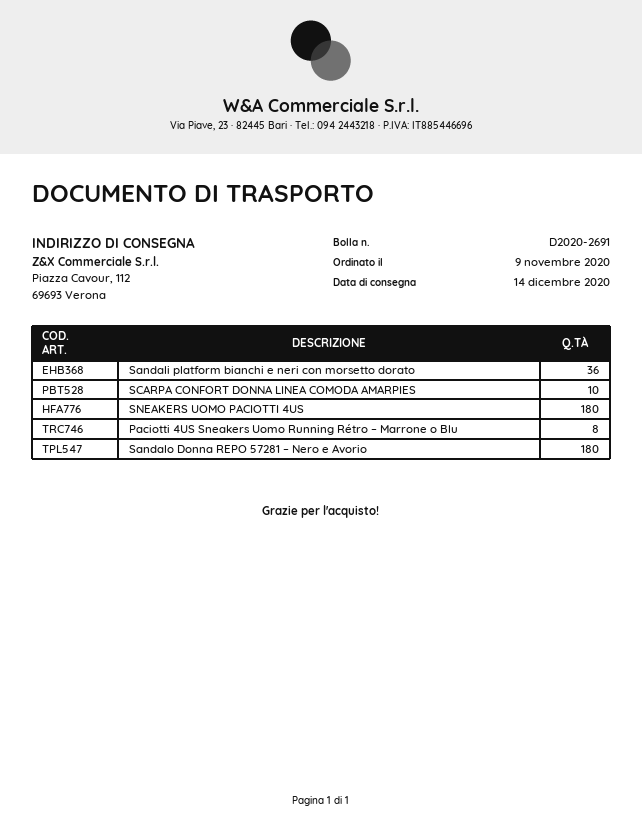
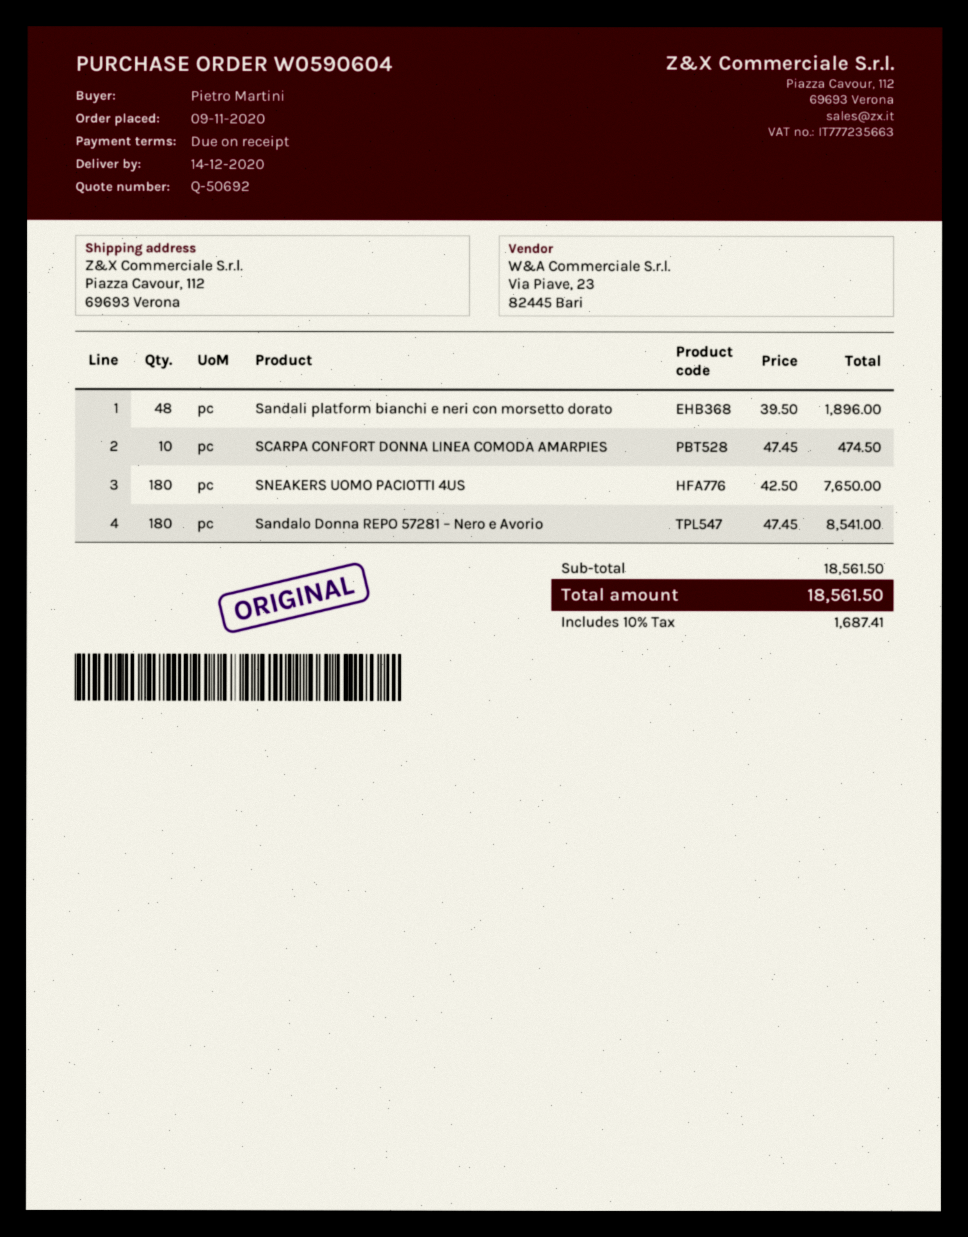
Sandali platform bianchi e neri con morsetto dorato: 36 -> 48
Paciotti 4US Sneakers Uomo Running Rétro – Marrone o Blu: 8 -> none

